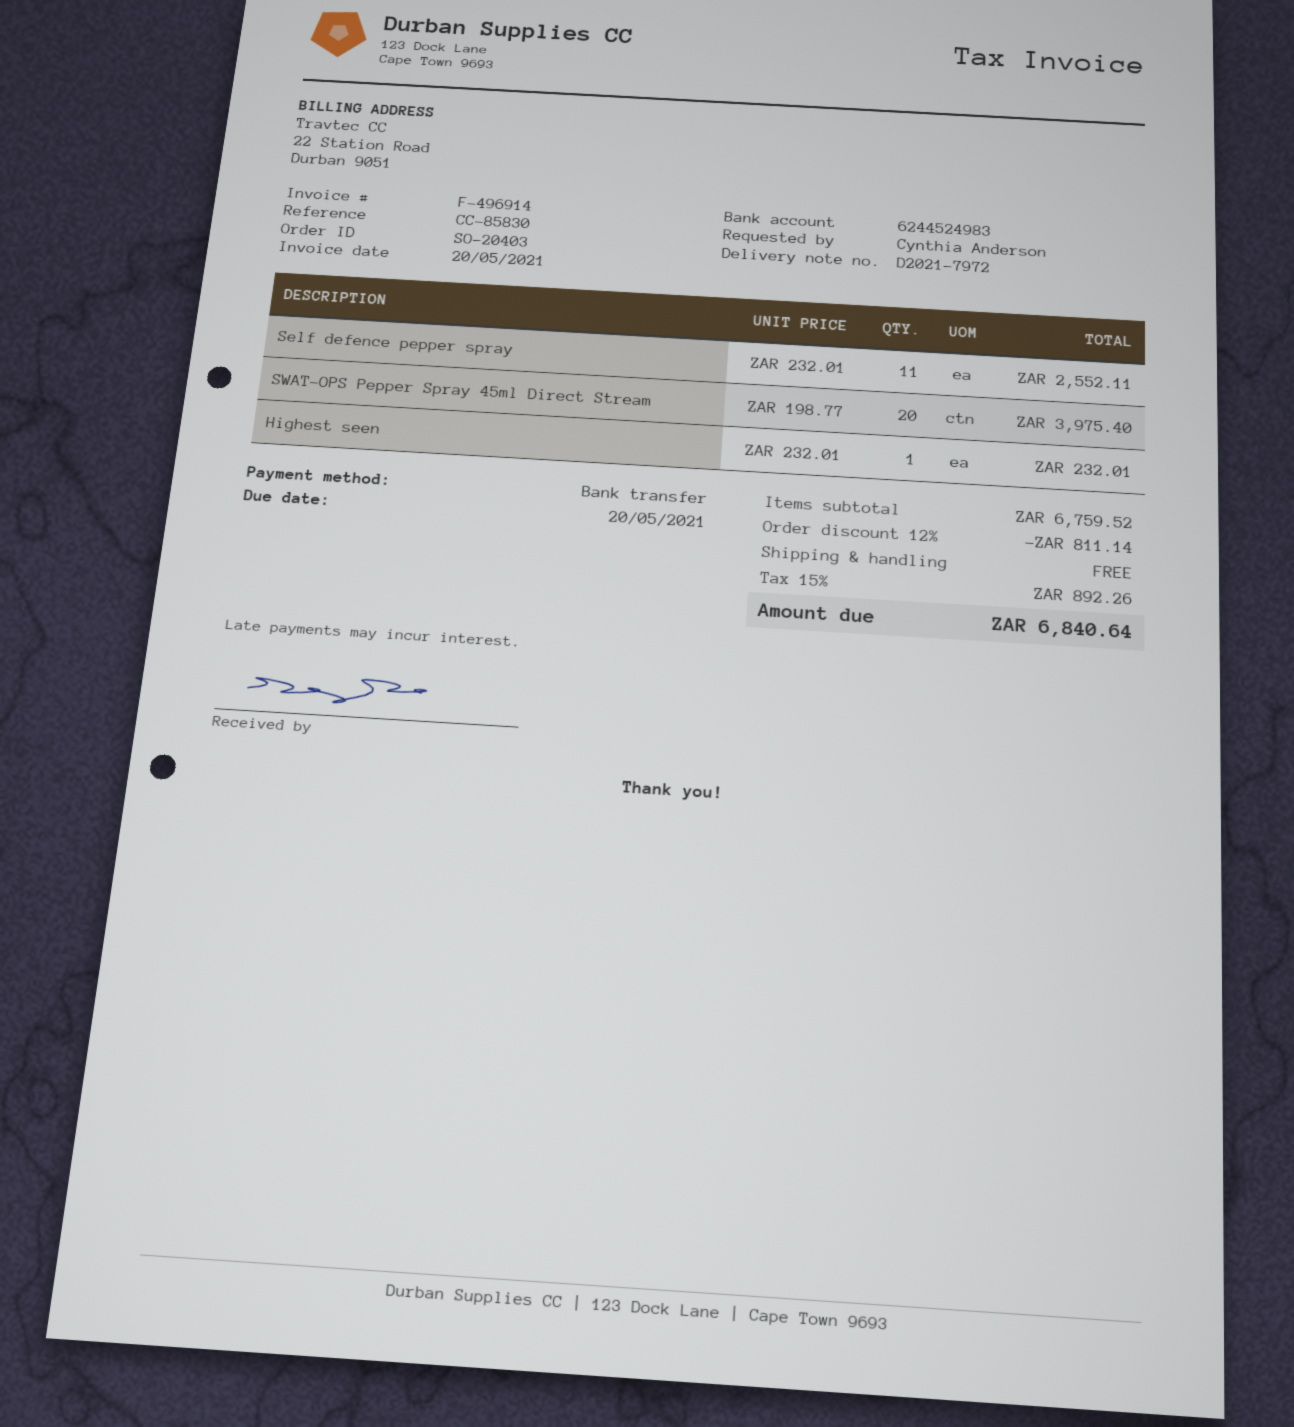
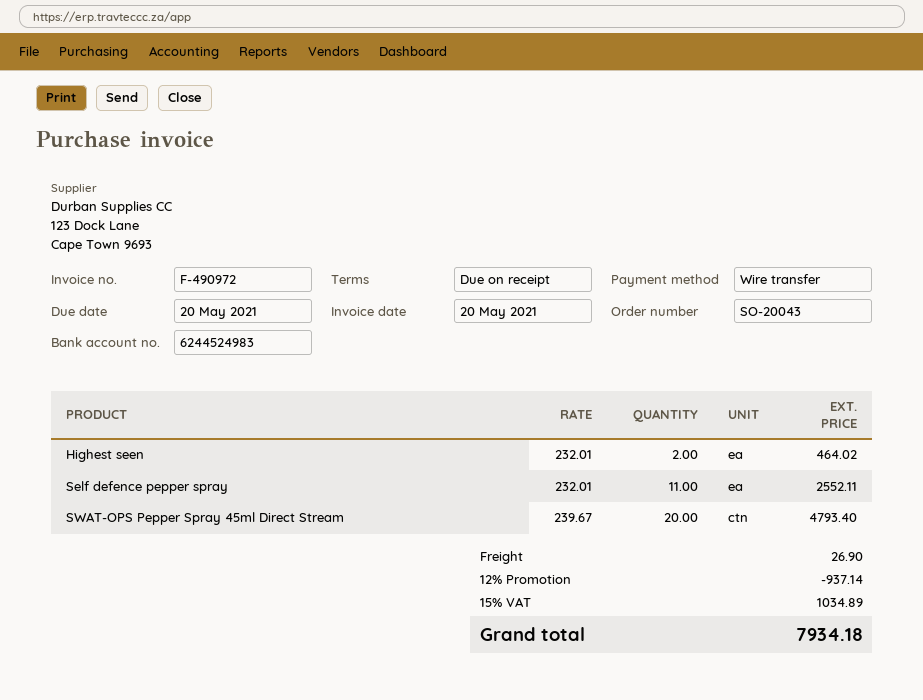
order number: SO-20403 -> SO-20043
invoice number: F-496914 -> F-490972
SWAT-OPS Pepper Spray 45ml Direct Stream: 20 x 198.77 = 3975.40 -> 20 x 239.67 = 4793.40
Highest seen: 1 x 232.01 = 232.01 -> 2 x 232.01 = 464.02
discount: 12% = 811.14 -> 12% = 937.14
shipping: 0.00 -> 26.90
tax: 15% = 892.26 -> 15% = 1034.89
total: 6840.64 -> 7934.18

